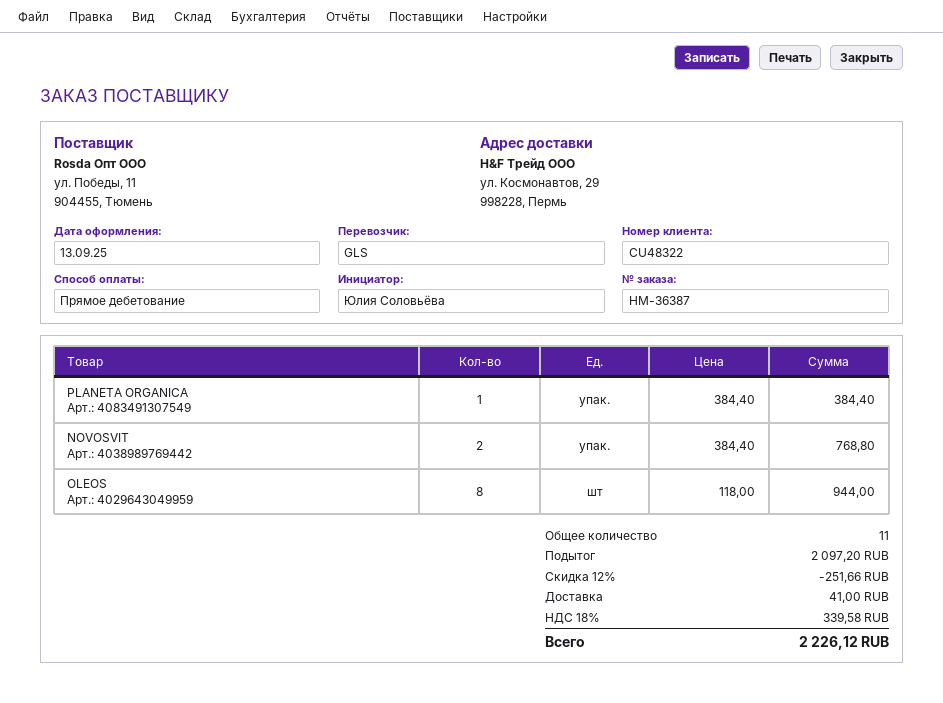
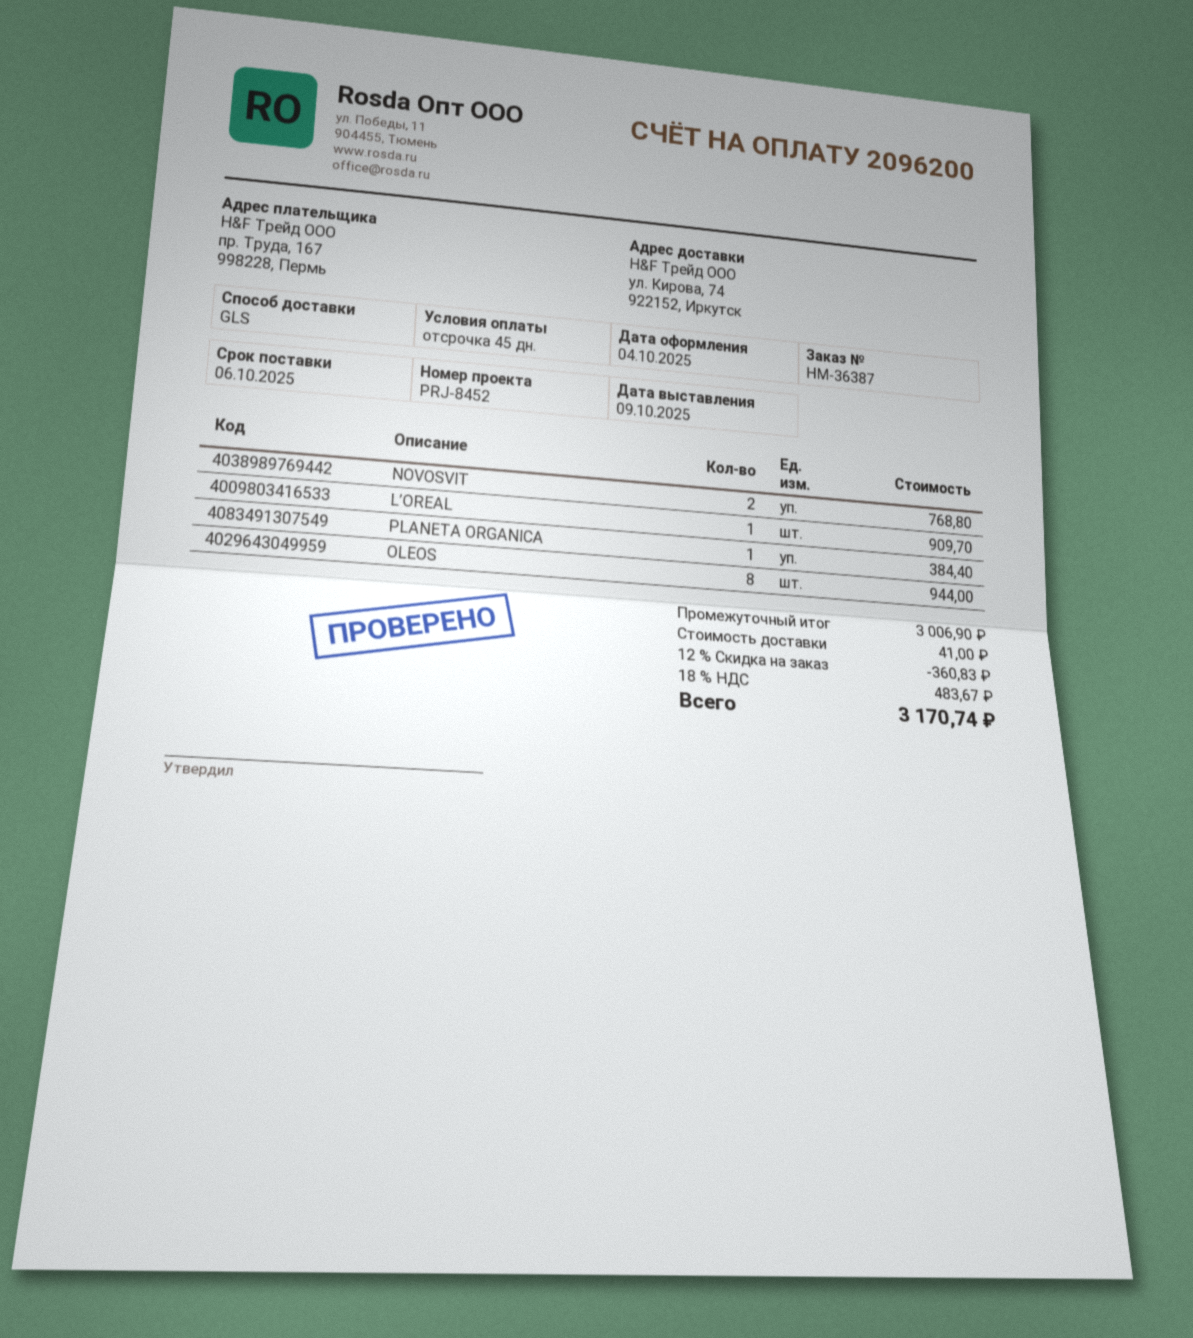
order date: 2025-09-13 -> 2025-10-04
ship to: ул. Космонавтов, 29, 998228, Пермь -> ул. Кирова, 74, 922152, Иркутск
L’OREAL: none -> 1 for 909.70
subtotal: 2097.20 -> 3006.90
discount: 12% = 251.66 -> 12% = 360.83
tax: 18% = 339.58 -> 18% = 483.67
total: 2226.12 -> 3170.74

